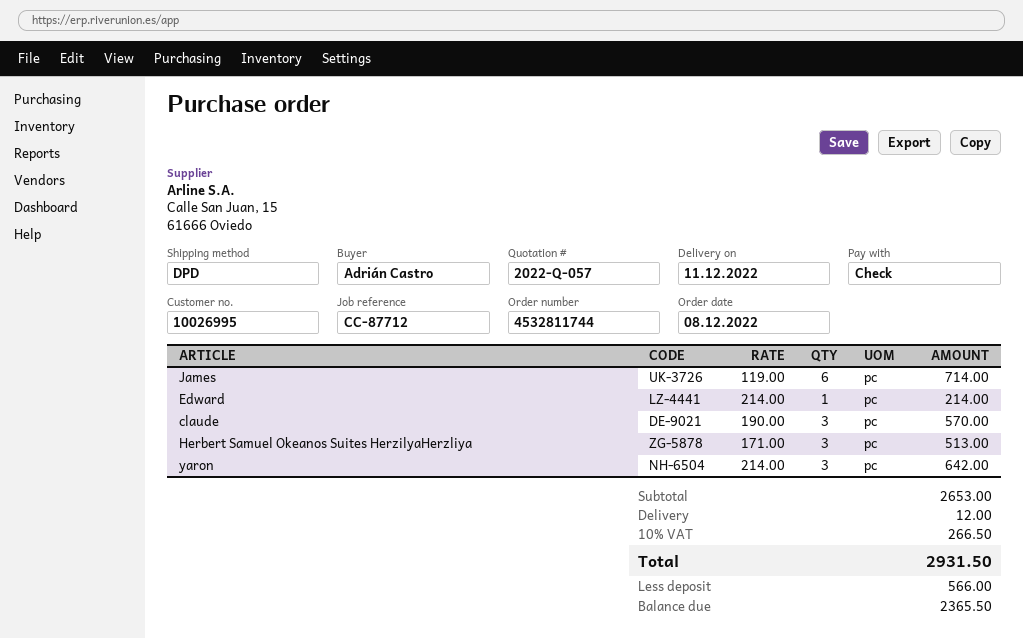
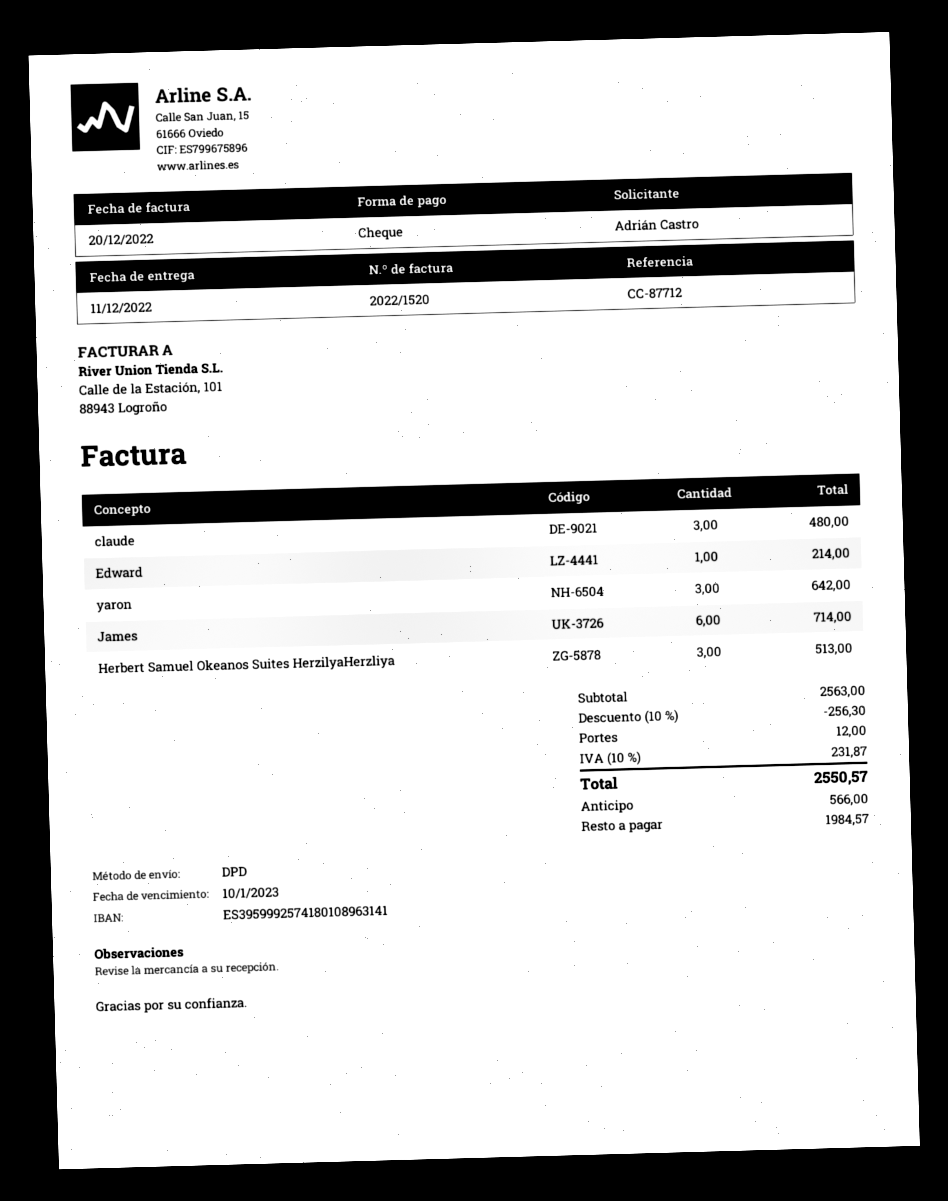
claude: 3 for 570.00 -> 3 for 480.00
subtotal: 2653.00 -> 2563.00
discount: none -> 10% = 256.30
tax: 10% = 266.50 -> 10% = 231.87
total: 2931.50 -> 2550.57
balance: 2365.50 -> 1984.57

